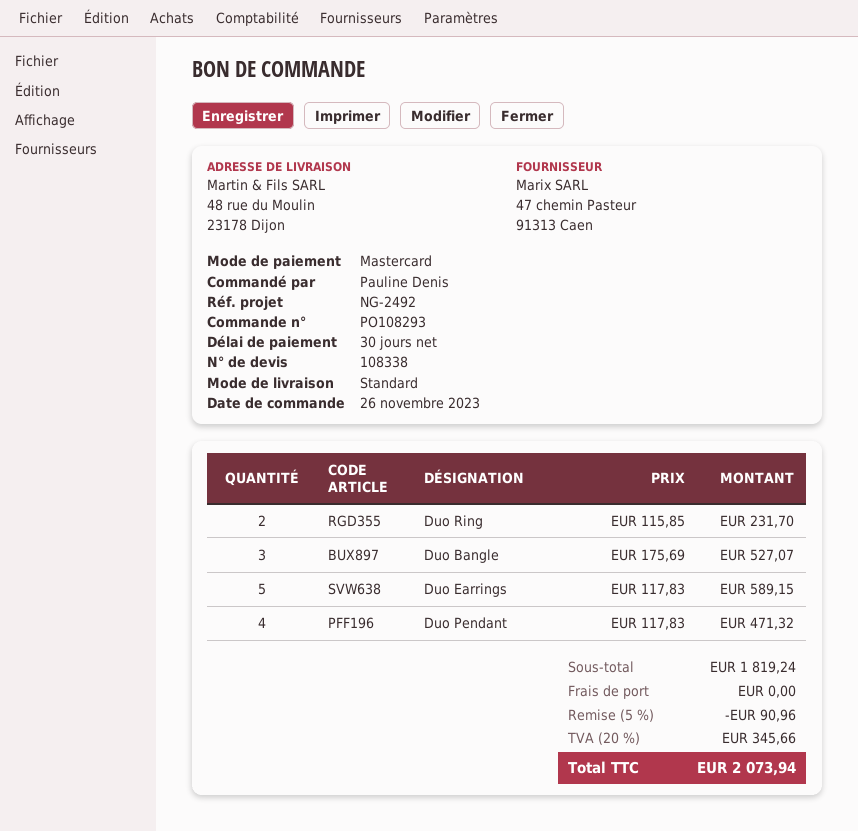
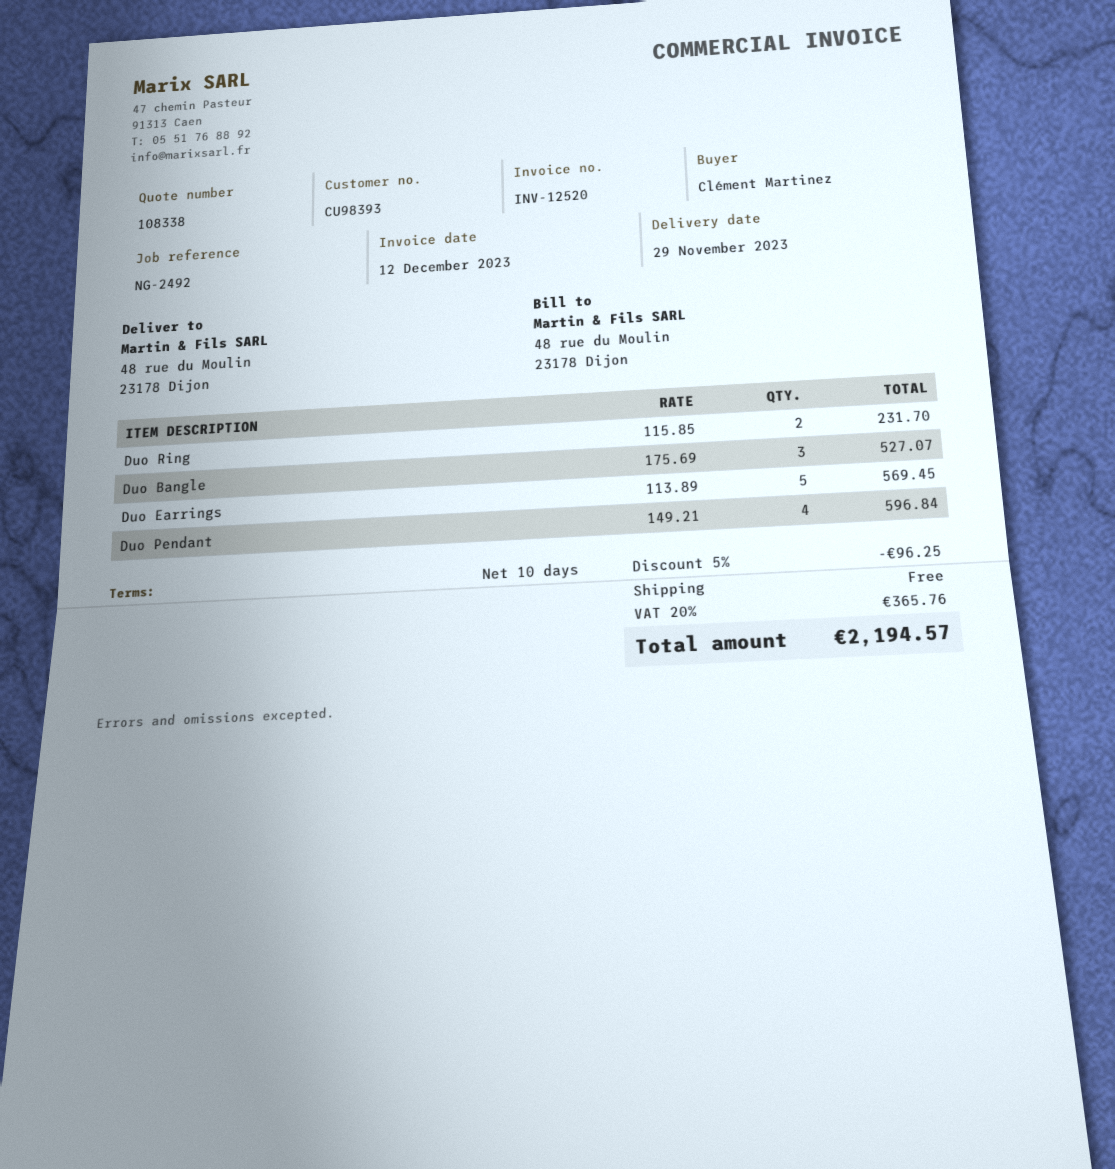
payment terms: 30 days -> 10 days
ordered by: Pauline Denis -> Clément Martinez
Duo Earrings: 5 x 117.83 = 589.15 -> 5 x 113.89 = 569.45
Duo Pendant: 4 x 117.83 = 471.32 -> 4 x 149.21 = 596.84
discount: 5% = 90.96 -> 5% = 96.25
tax: 20% = 345.66 -> 20% = 365.76
total: 2073.94 -> 2194.57

